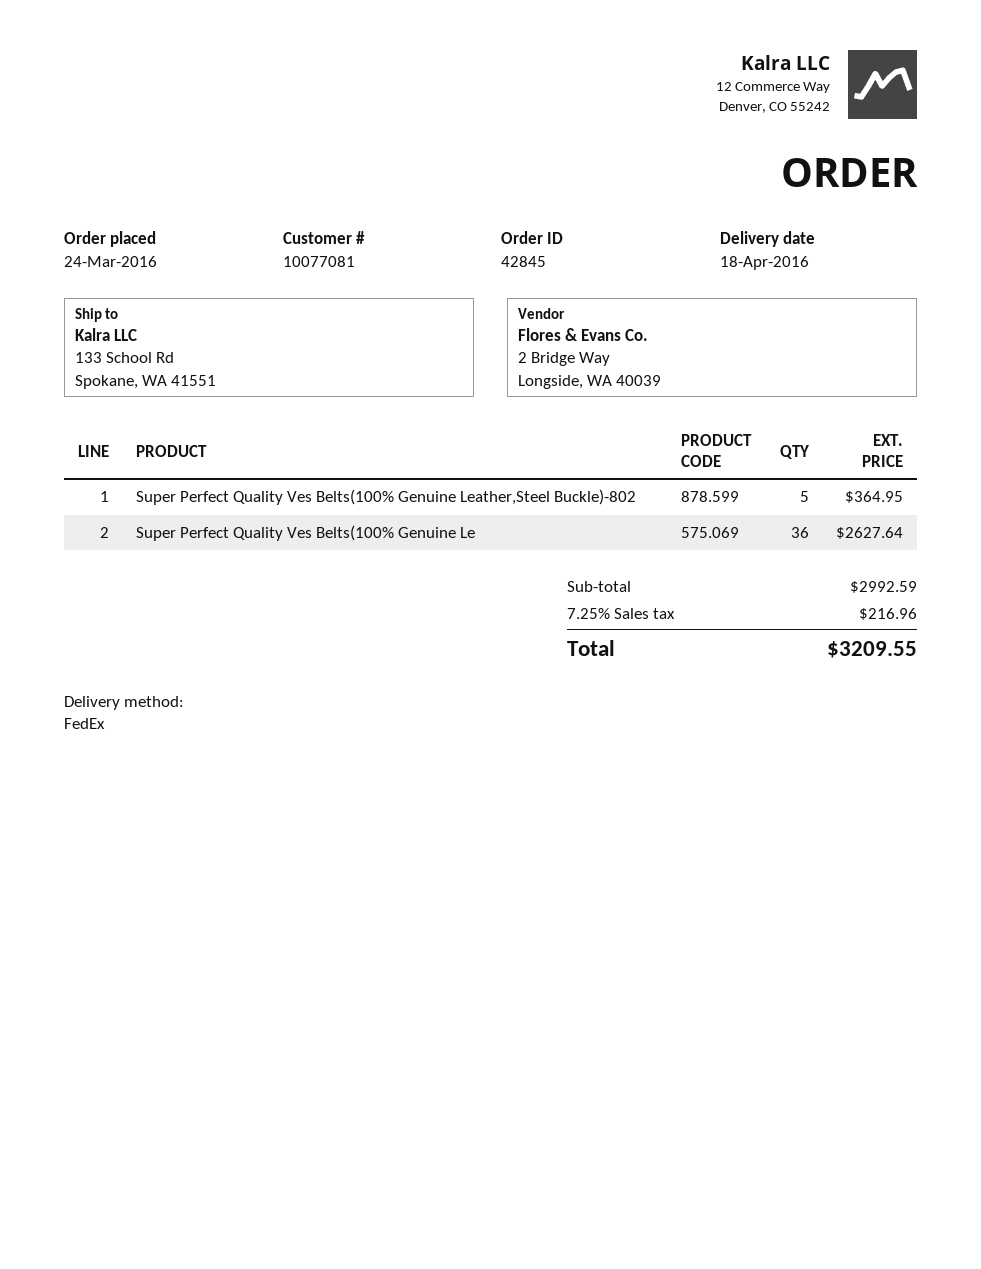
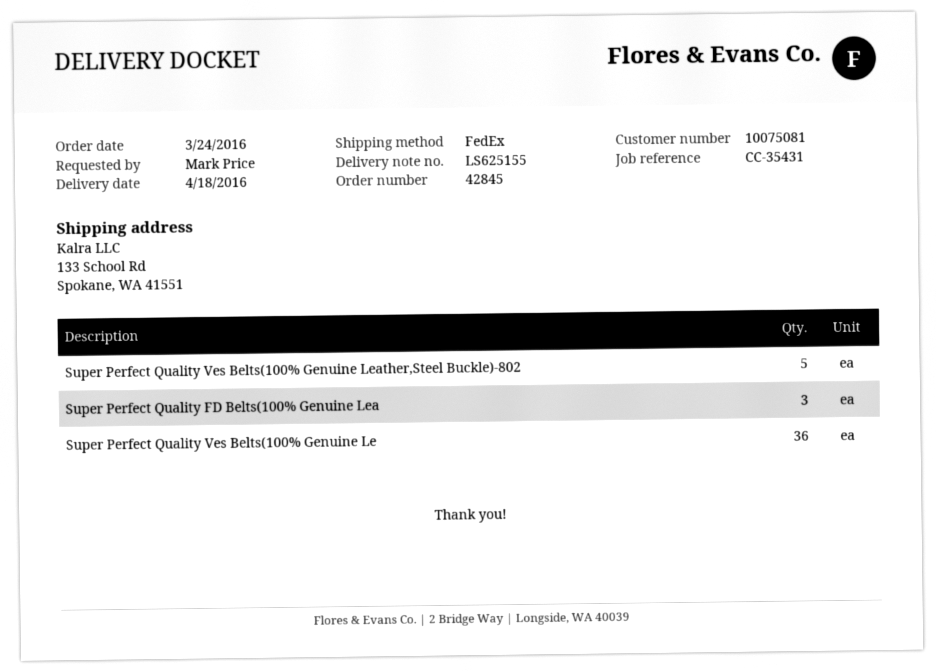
customer number: 10077081 -> 10075081
Super Perfect Quality FD Belts(100% Genuine Lea: none -> 3

